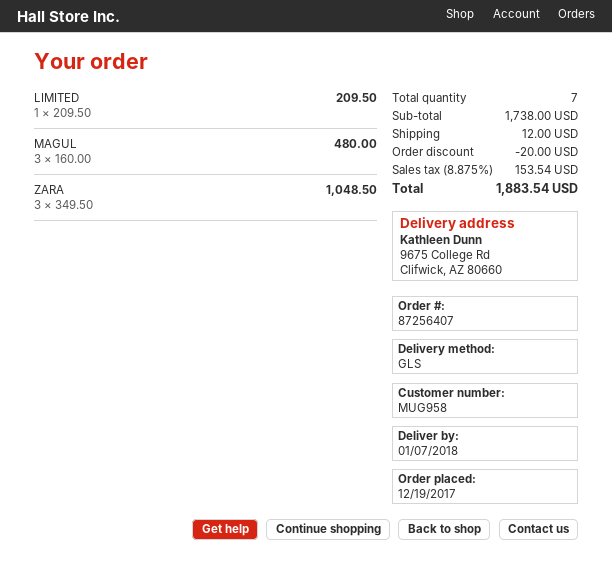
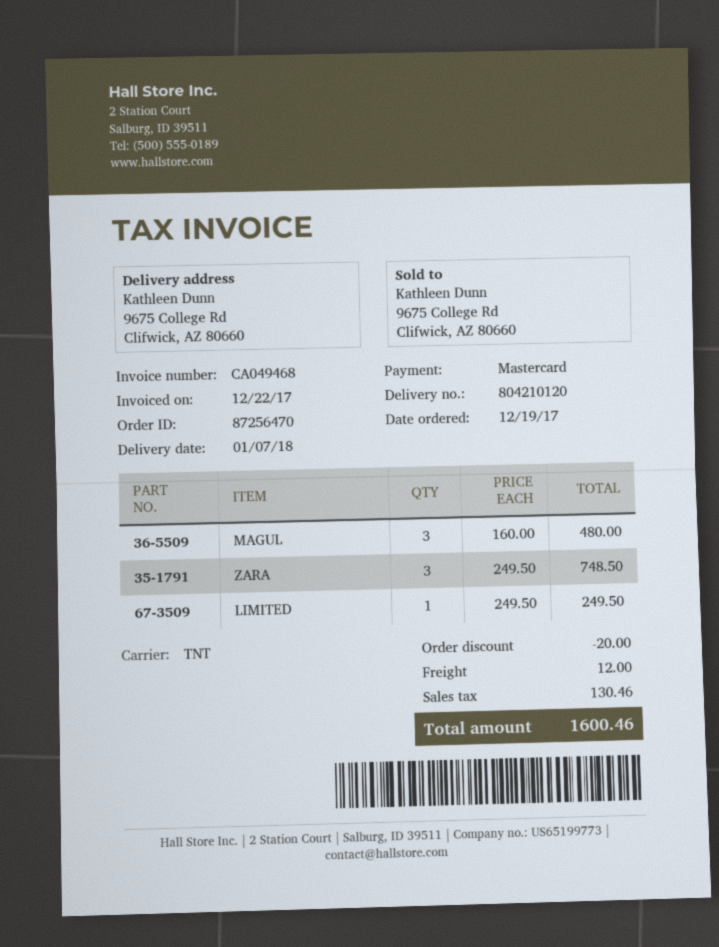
order number: 87256407 -> 87256470
shipping method: GLS -> TNT
LIMITED: 1 x 209.50 = 209.50 -> 1 x 249.50 = 249.50
ZARA: 3 x 349.50 = 1048.50 -> 3 x 249.50 = 748.50
tax: 153.54 -> 130.46
total: 1883.54 -> 1600.46

